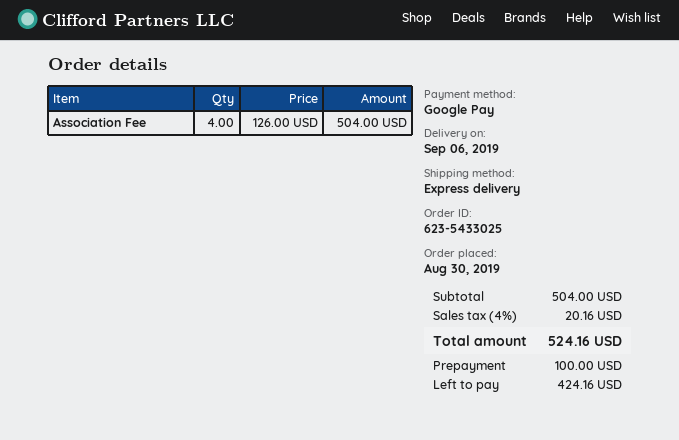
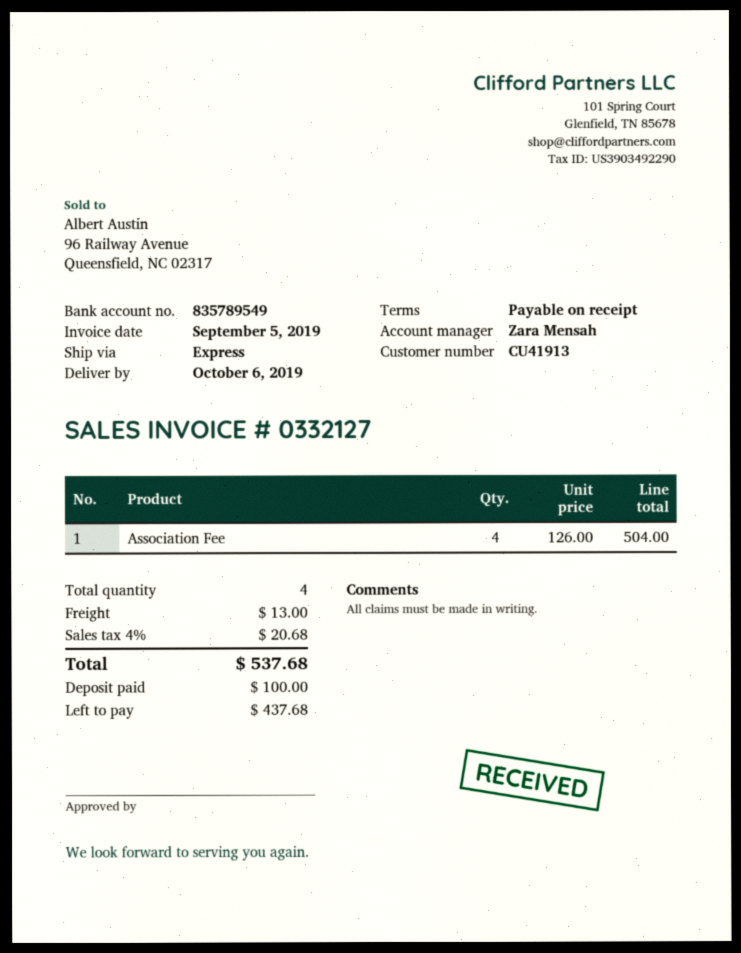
delivery date: 2019-09-06 -> 2019-10-06
shipping: none -> 13.00
tax: 4% = 20.16 -> 4% = 20.68
total: 524.16 -> 537.68
balance: 424.16 -> 437.68

